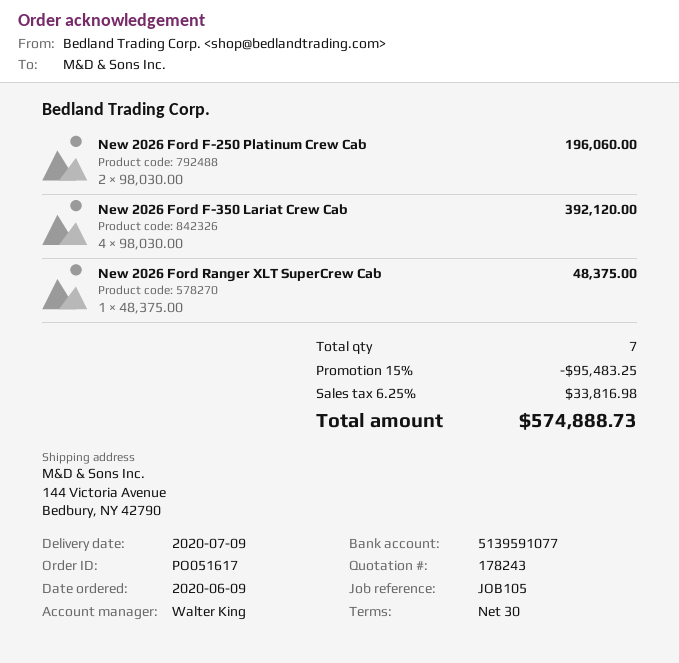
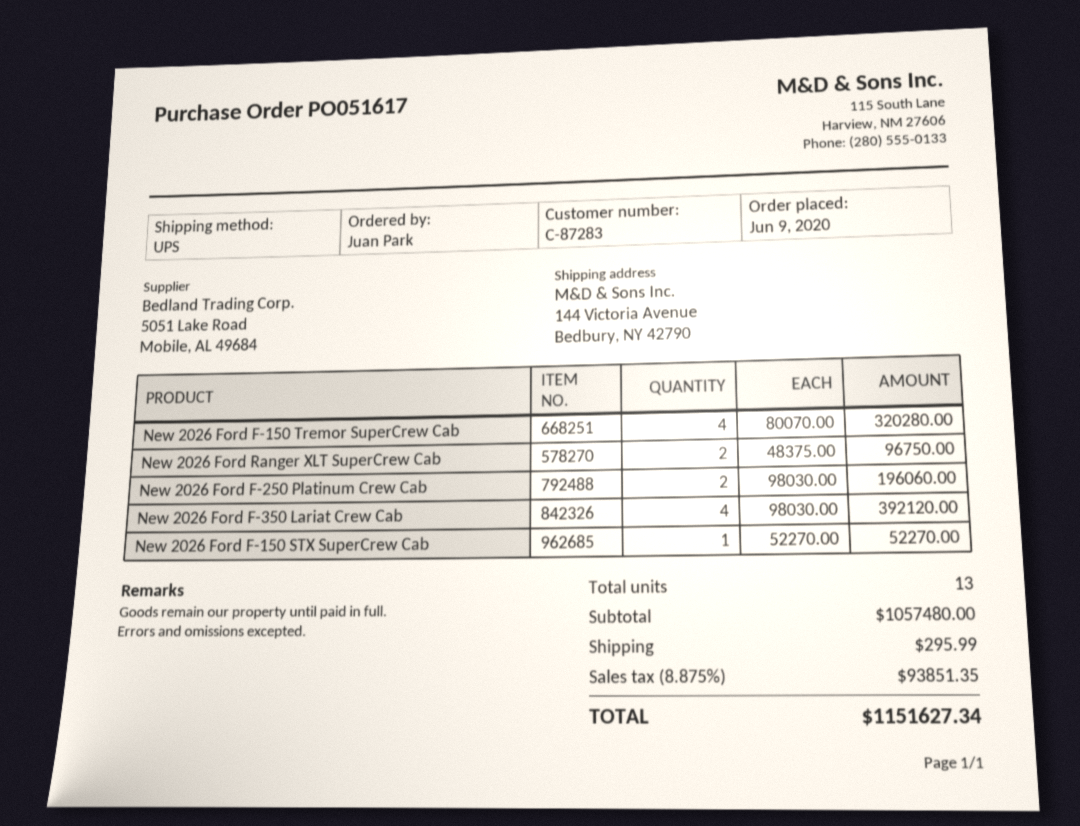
New 2026 Ford Ranger XLT SuperCrew Cab: 1 x 48375.00 = 48375.00 -> 2 x 48375.00 = 96750.00
New 2026 Ford F-150 Tremor SuperCrew Cab: none -> 4 x 80070.00 = 320280.00
New 2026 Ford F-150 STX SuperCrew Cab: none -> 1 x 52270.00 = 52270.00
total quantity: 7 -> 13
discount: 15% = 95483.25 -> none
shipping: none -> 295.99
tax: 6.25% = 33816.98 -> 8.875% = 93851.35
total: 574888.73 -> 1151627.34

